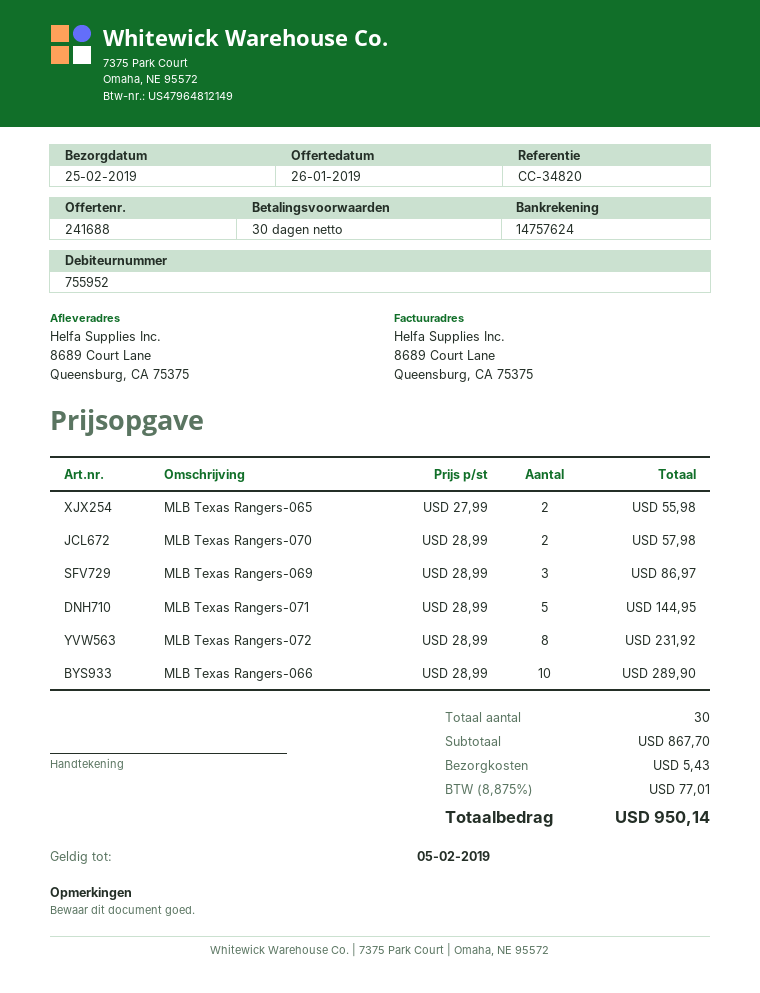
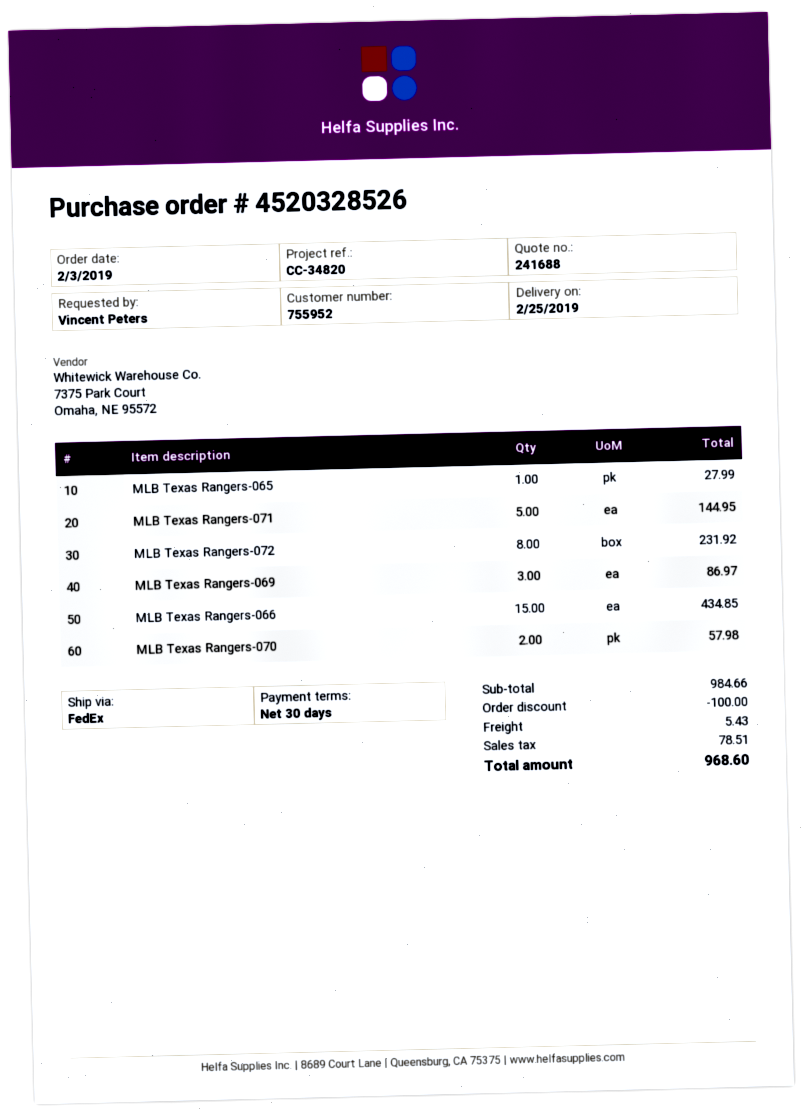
MLB Texas Rangers-065: 2 for 55.98 -> 1 for 27.99
MLB Texas Rangers-066: 10 for 289.90 -> 15 for 434.85
subtotal: 867.70 -> 984.66
discount: none -> 100.00
tax: 77.01 -> 78.51
total: 950.14 -> 968.60

